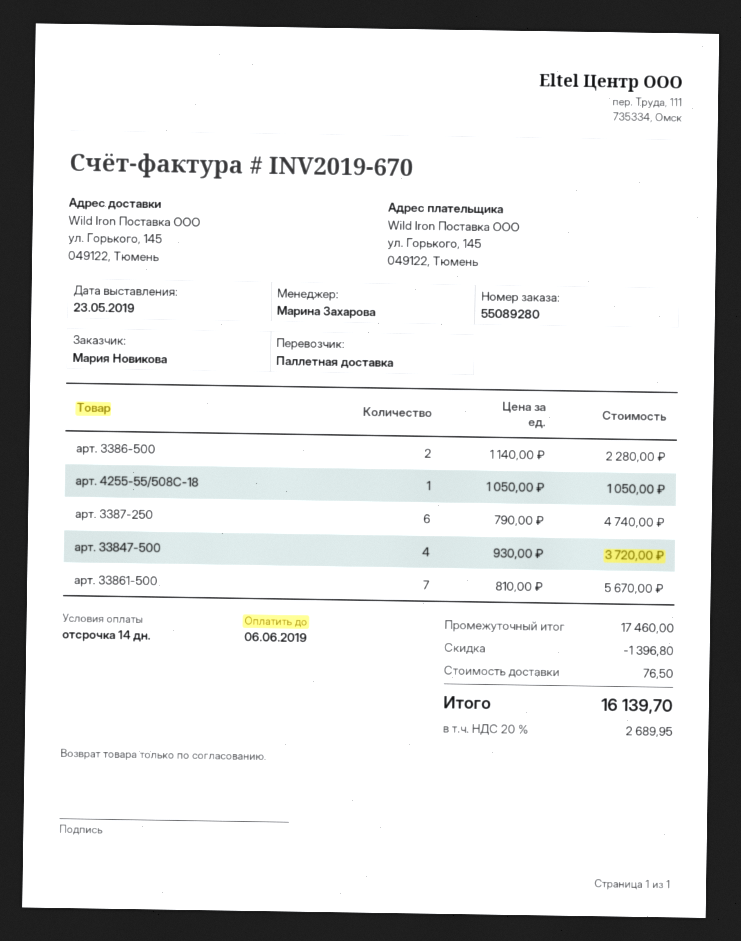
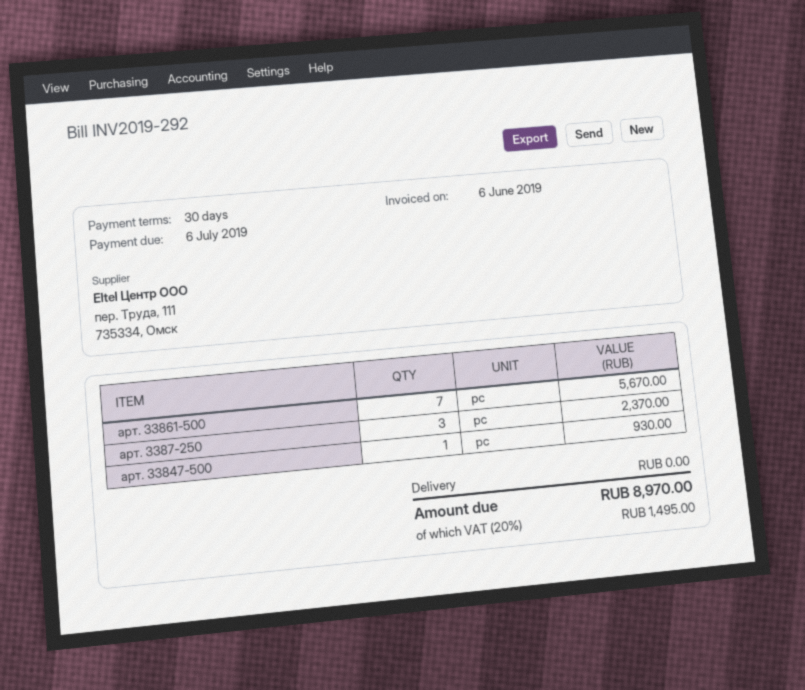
invoice number: INV2019-670 -> INV2019-292
invoice date: 2019-05-23 -> 2019-06-06
payment terms: 14 days -> 30 days
due date: 2019-06-06 -> 2019-07-06
арт. 3386-500: 2 for 2280.00 -> none
арт. 4255-55/508C-18: 1 for 1050.00 -> none
арт. 3387-250: 6 for 4740.00 -> 3 for 2370.00
арт. 33847-500: 4 for 3720.00 -> 1 for 930.00
discount: 1396.80 -> none
shipping: 76.50 -> 0.00
tax: 20% = 2689.95 -> 20% = 1495.00
total: 16139.70 -> 8970.00

